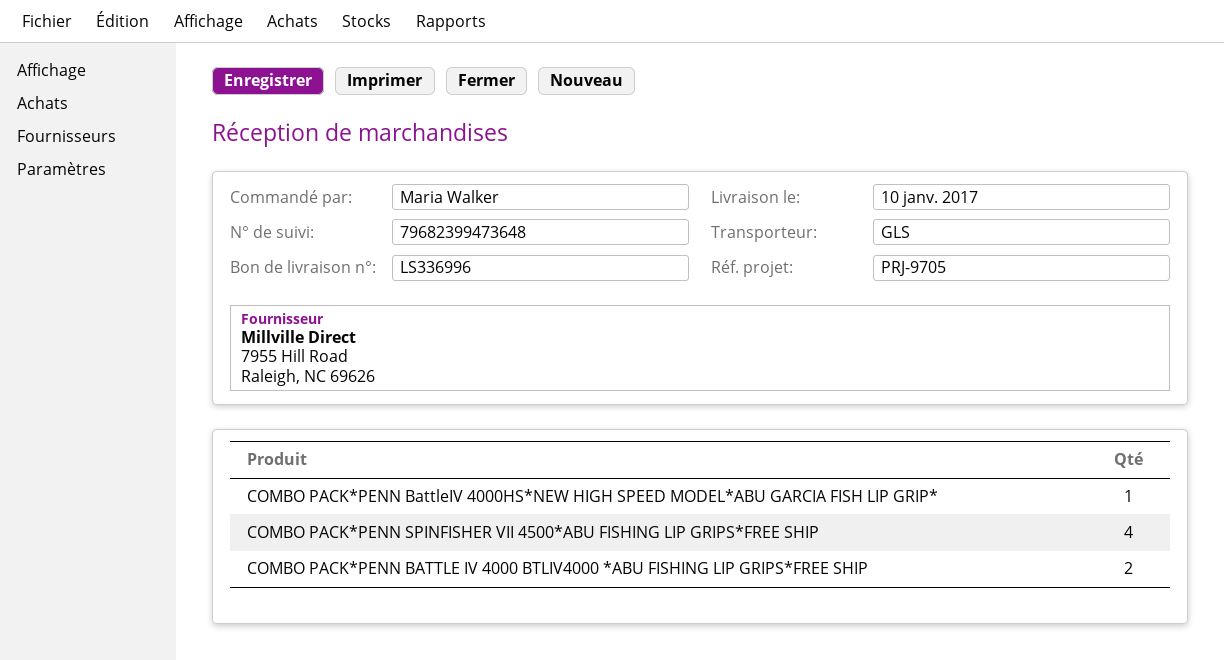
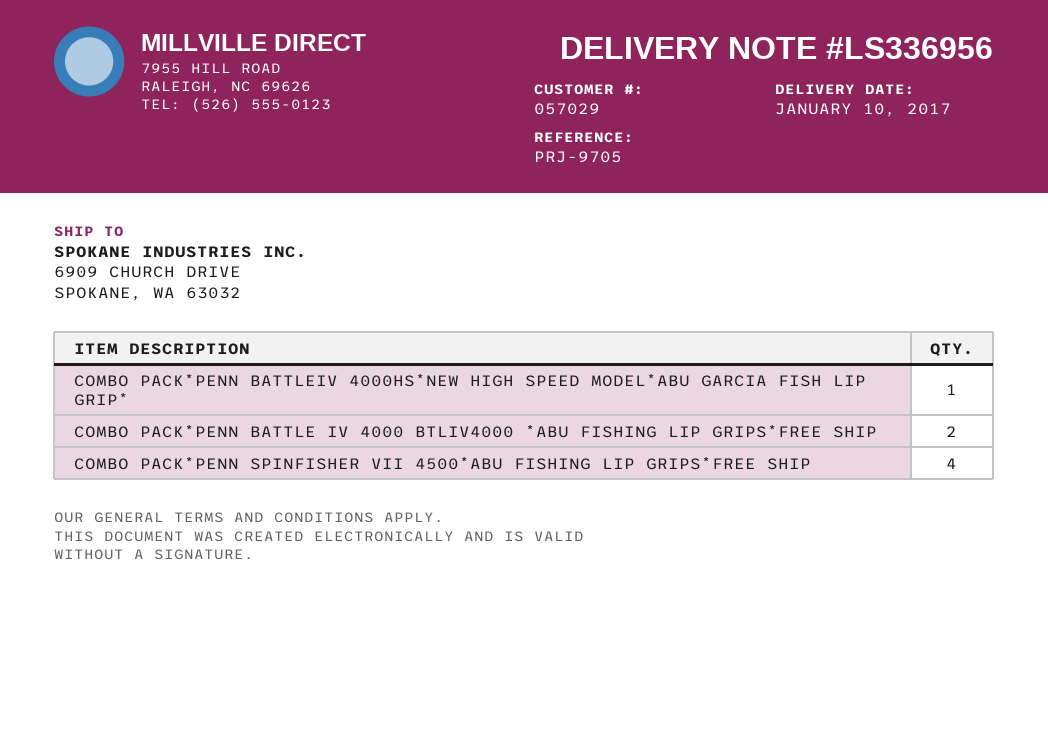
delivery note number: LS336996 -> LS336956

